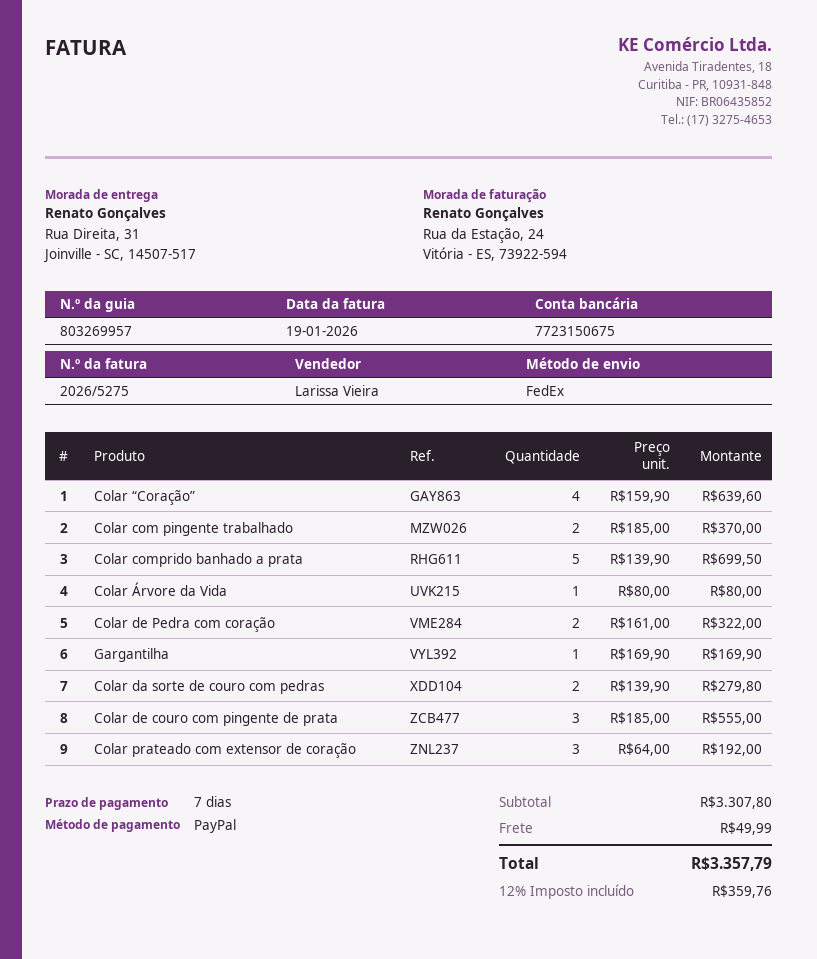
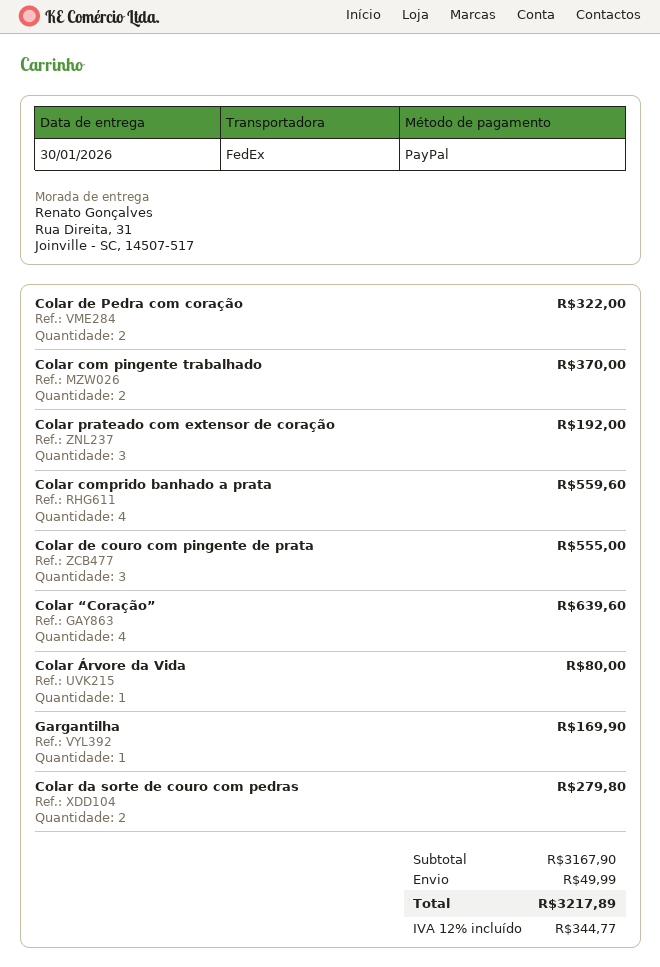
Colar comprido banhado a prata: 5 for 699.50 -> 4 for 559.60
subtotal: 3307.80 -> 3167.90
tax: 12% = 359.76 -> 12% = 344.77
total: 3357.79 -> 3217.89

